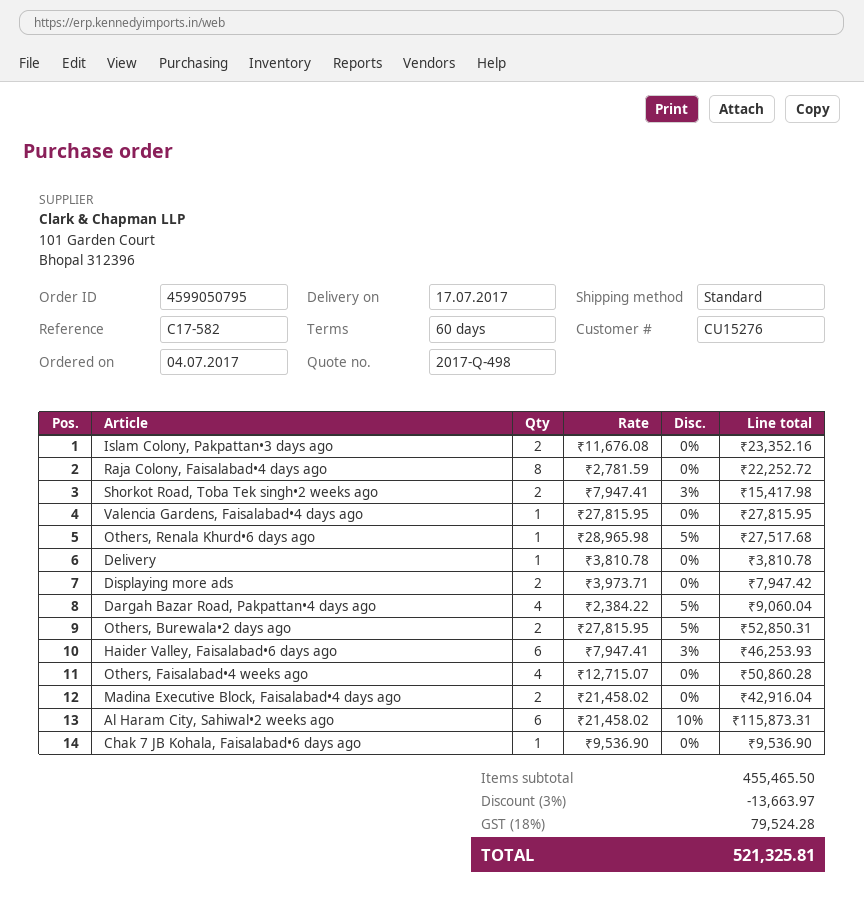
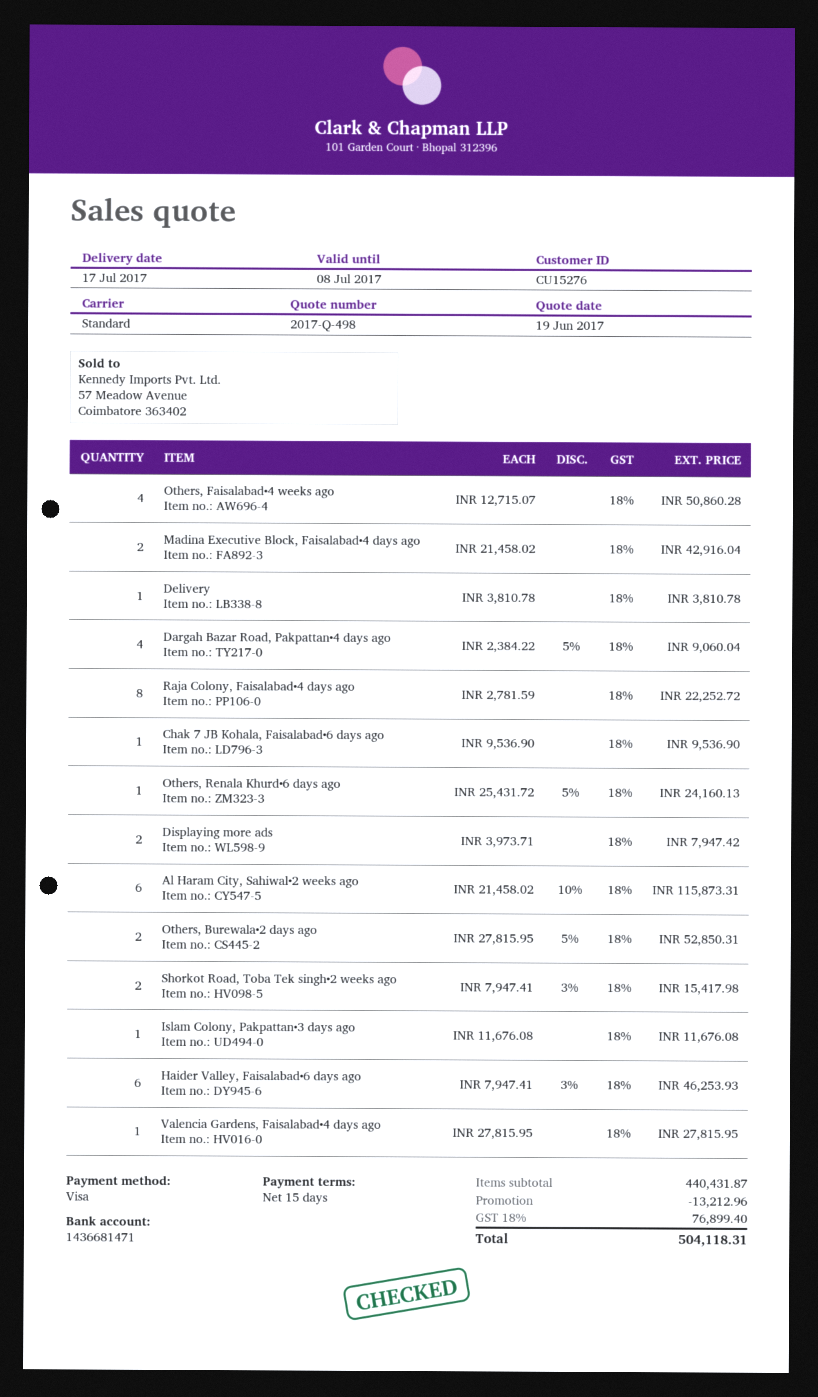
payment terms: 60 days -> 15 days
Islam Colony, Pakpattan•3 days ago: 2 x 11676.08 = 23352.16 -> 1 x 11676.08 = 11676.08
Others, Renala Khurd•6 days ago: 1 x 28965.98 - 5% = 27517.68 -> 1 x 25431.72 - 5% = 24160.13
subtotal: 455465.50 -> 440431.87
discount: 13663.97 -> 13212.96
tax: 18% = 79524.28 -> 18% = 76899.40
total: 521325.81 -> 504118.31

